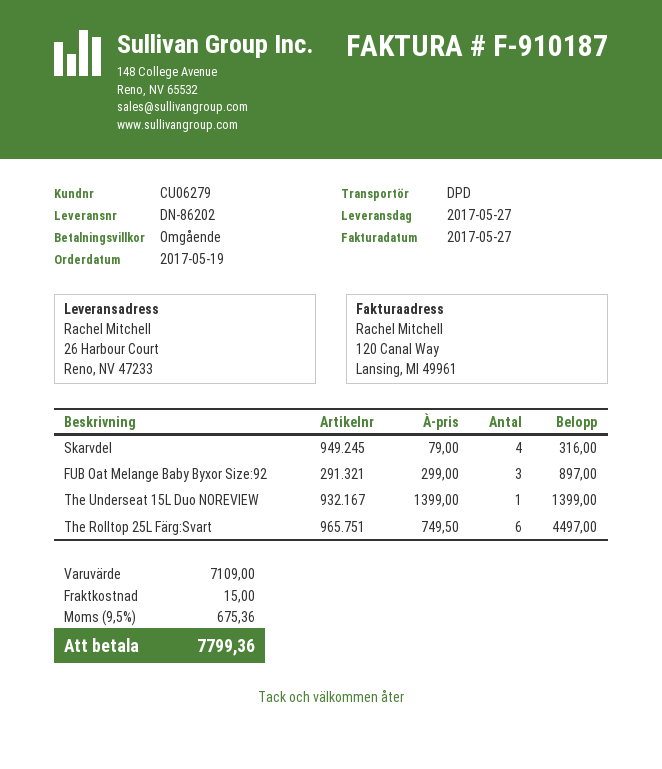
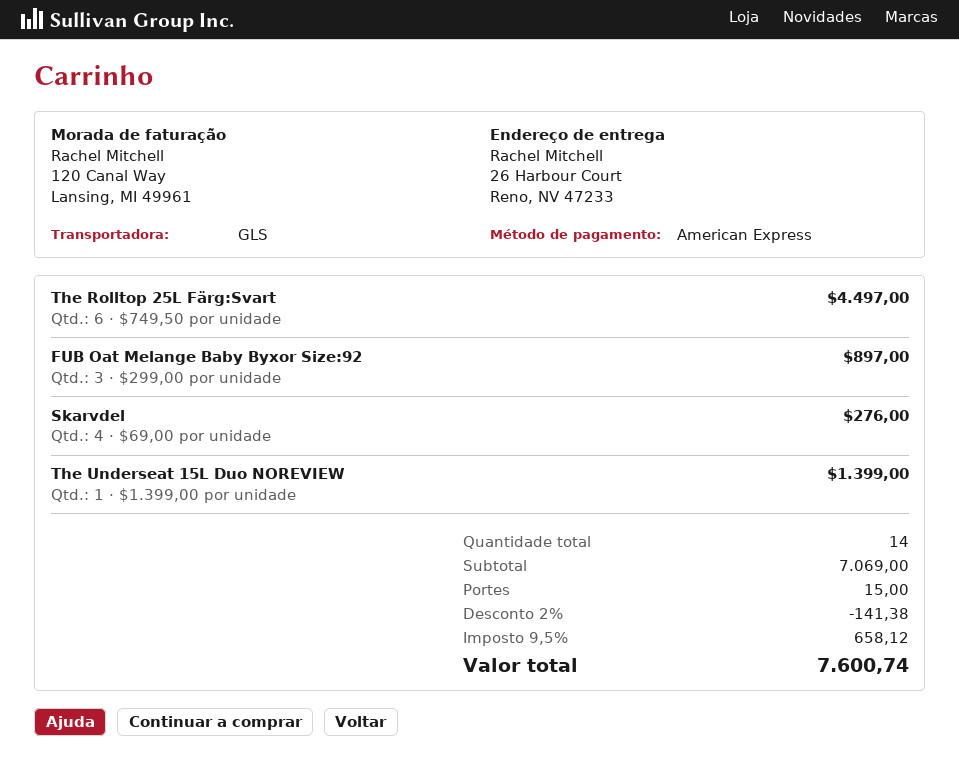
shipping method: DPD -> GLS
Skarvdel: 4 x 79.00 = 316.00 -> 4 x 69.00 = 276.00
subtotal: 7109.00 -> 7069.00
discount: none -> 2% = 141.38
tax: 9.5% = 675.36 -> 9.5% = 658.12
total: 7799.36 -> 7600.74

